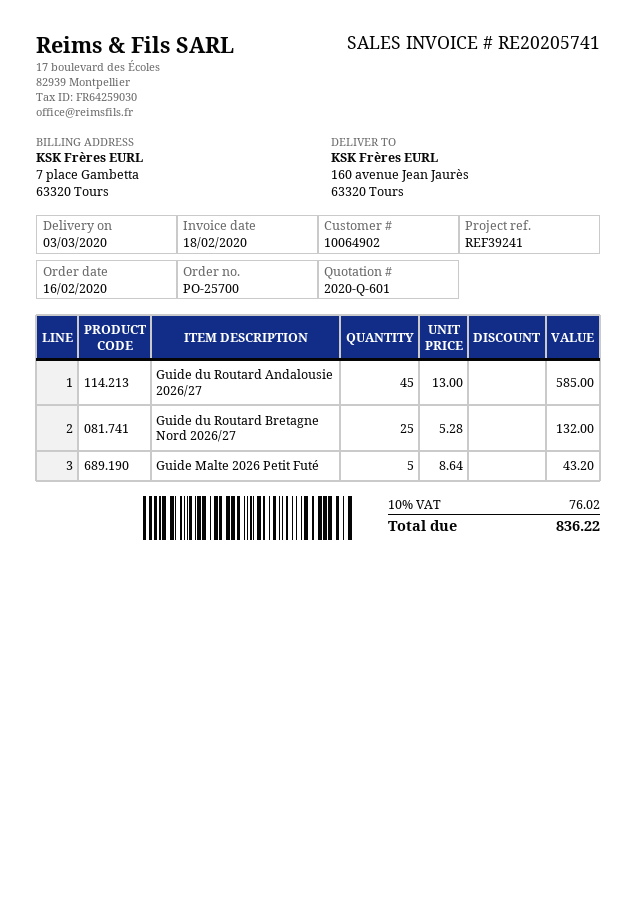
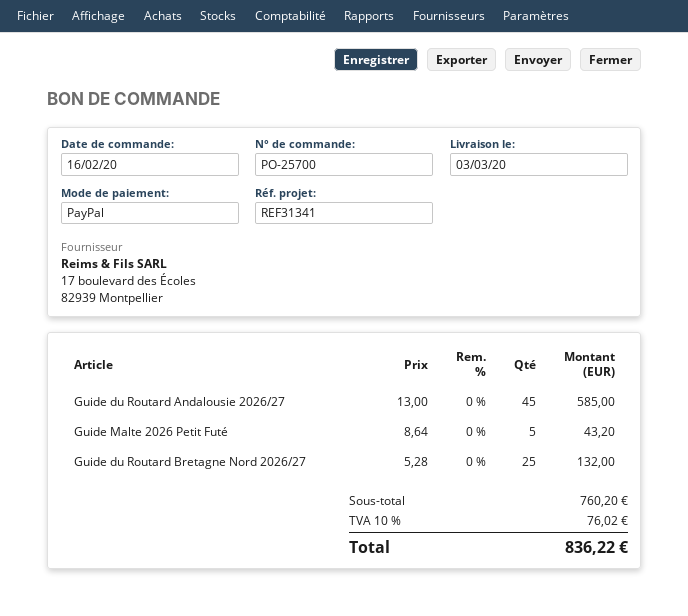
reference: REF39241 -> REF31341

